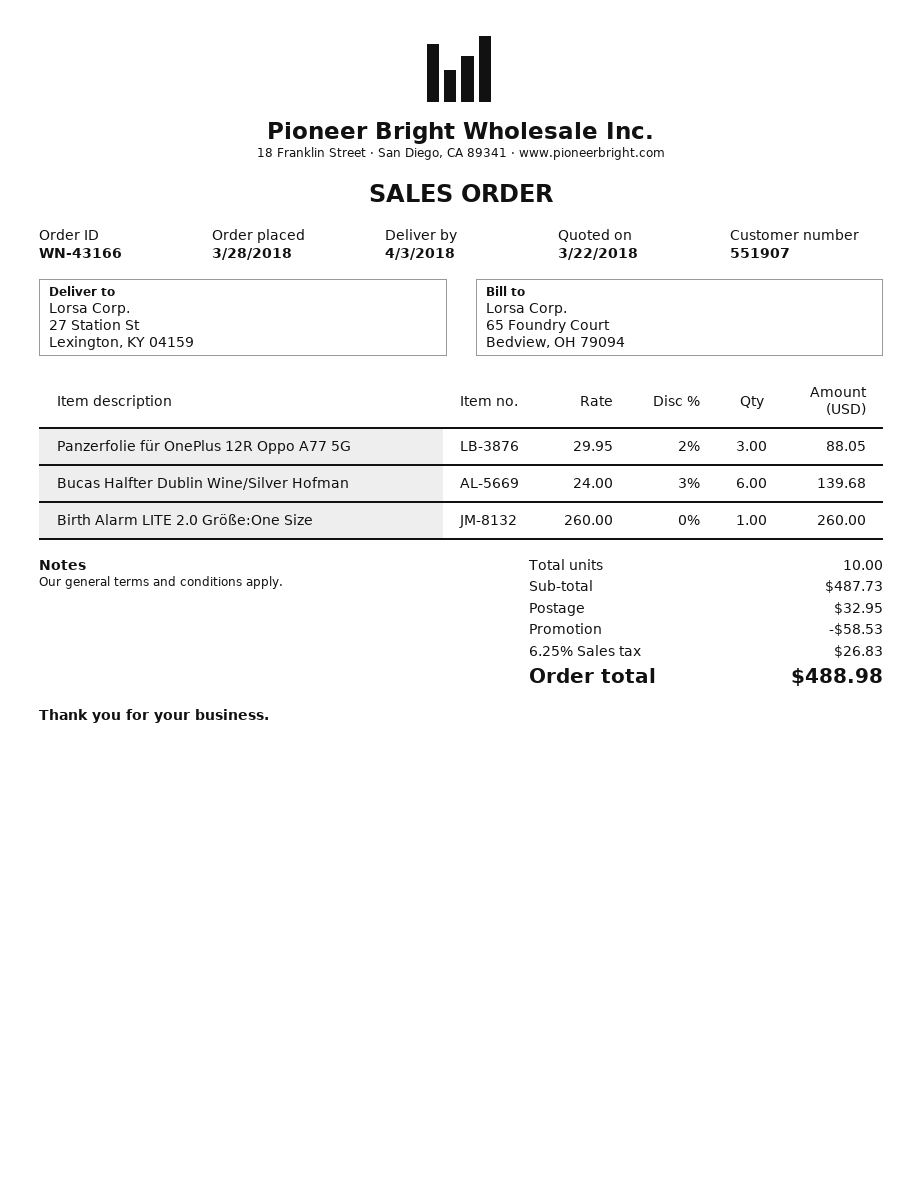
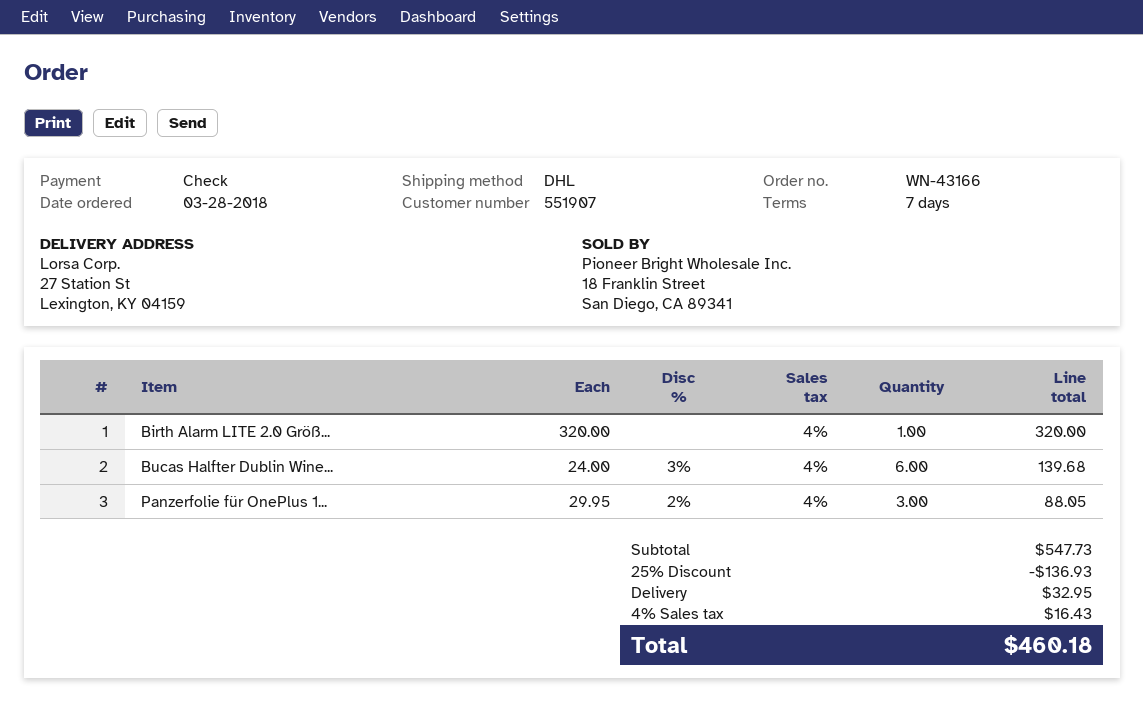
Birth Alarm LITE 2.0 Größe:One Size: 1 x 260.00 = 260.00 -> 1 x 320.00 = 320.00
subtotal: 487.73 -> 547.73
discount: 58.53 -> 136.93
tax: 6.25% = 26.83 -> 4% = 16.43
total: 488.98 -> 460.18

